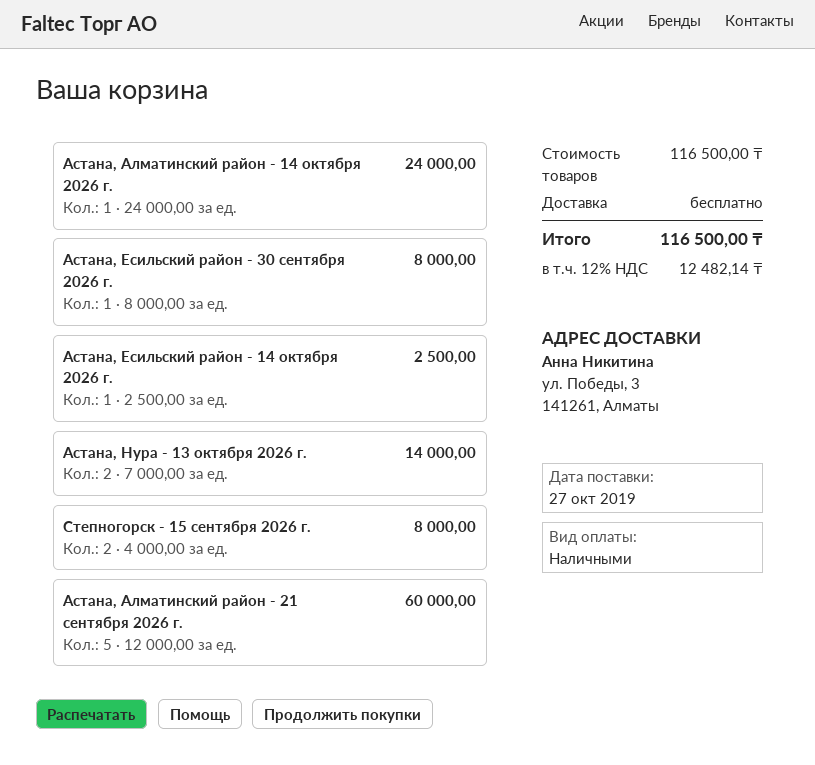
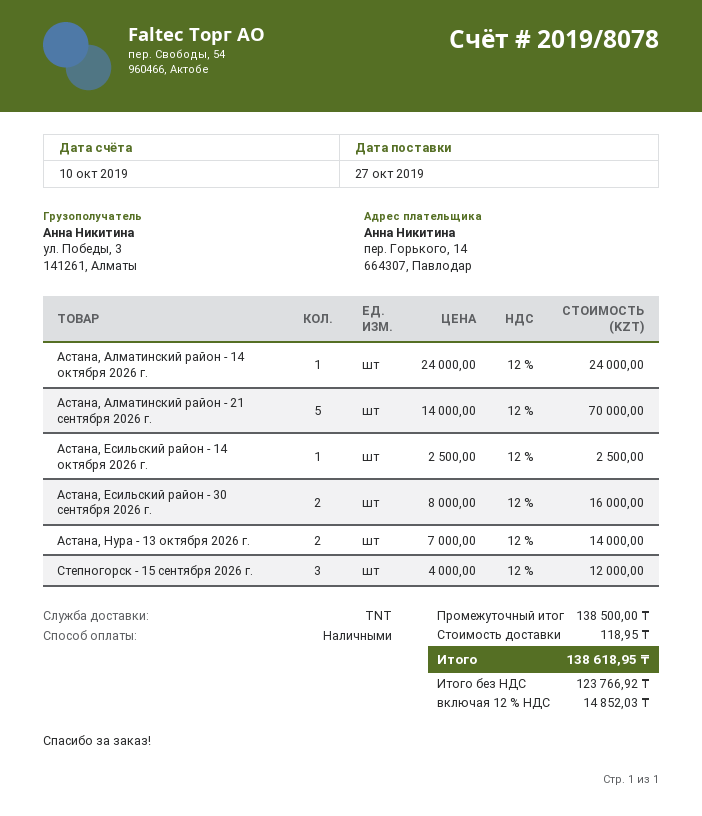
Астана, Есильский район - 30 сентября 2026 г.: 1 x 8000.00 = 8000.00 -> 2 x 8000.00 = 16000.00
Степногорск - 15 сентября 2026 г.: 2 x 4000.00 = 8000.00 -> 3 x 4000.00 = 12000.00
Астана, Алматинский район - 21 сентября 2026 г.: 5 x 12000.00 = 60000.00 -> 5 x 14000.00 = 70000.00
subtotal: 116500.00 -> 138500.00
shipping: 0.00 -> 118.95
tax: 12% = 12482.14 -> 12% = 14852.03
total: 116500.00 -> 138618.95

